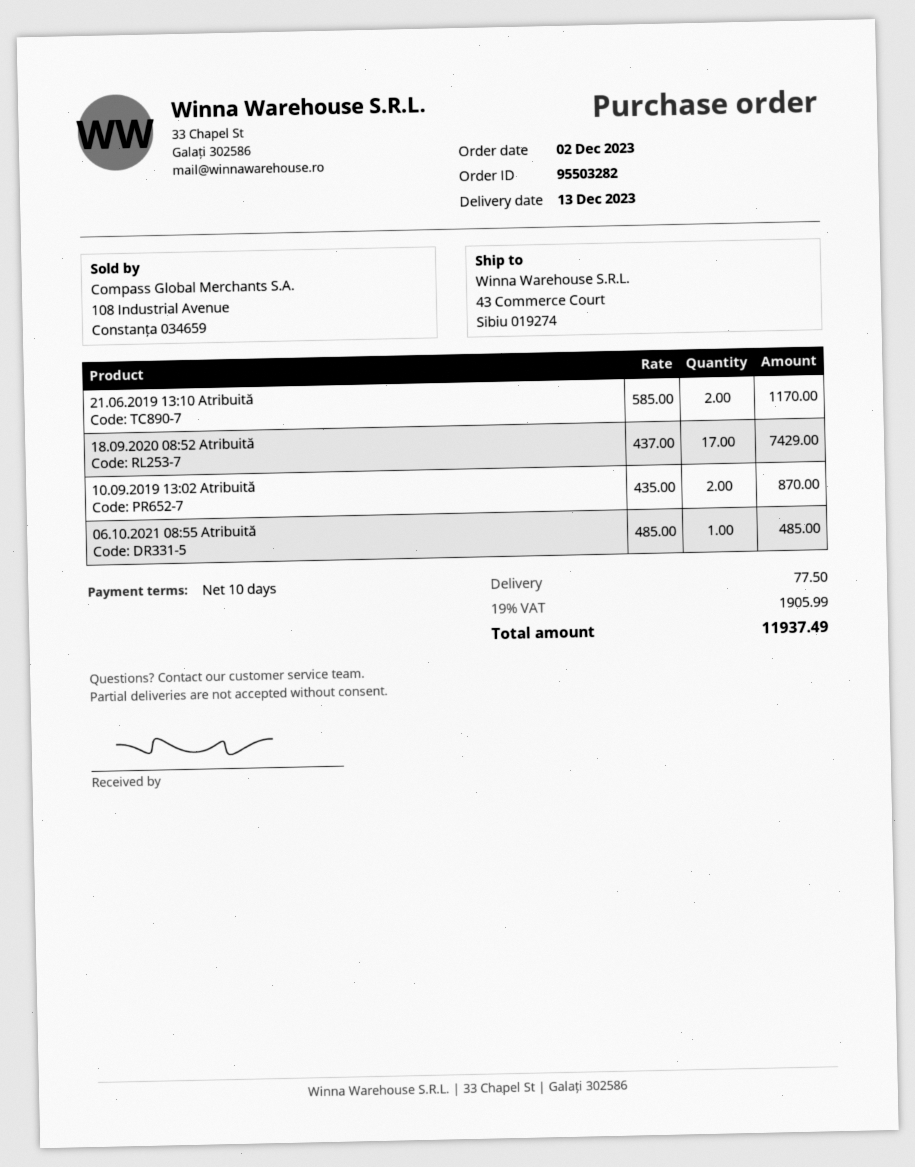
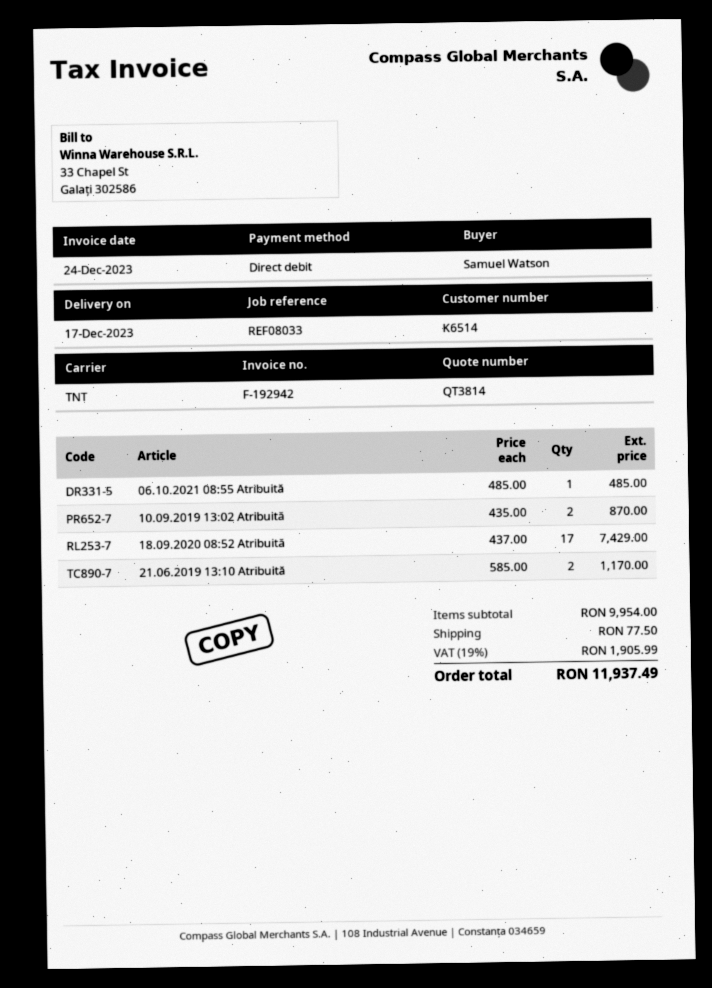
delivery date: 2023-12-13 -> 2023-12-17

